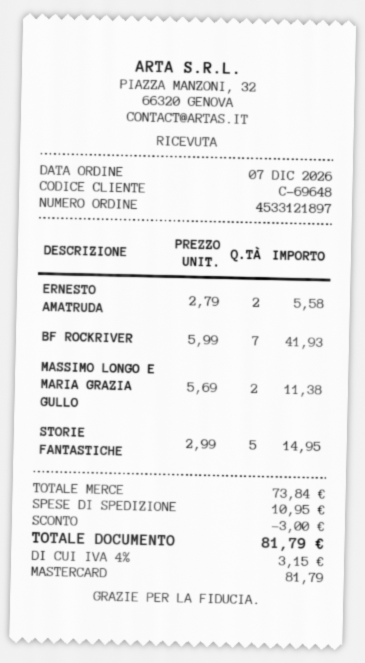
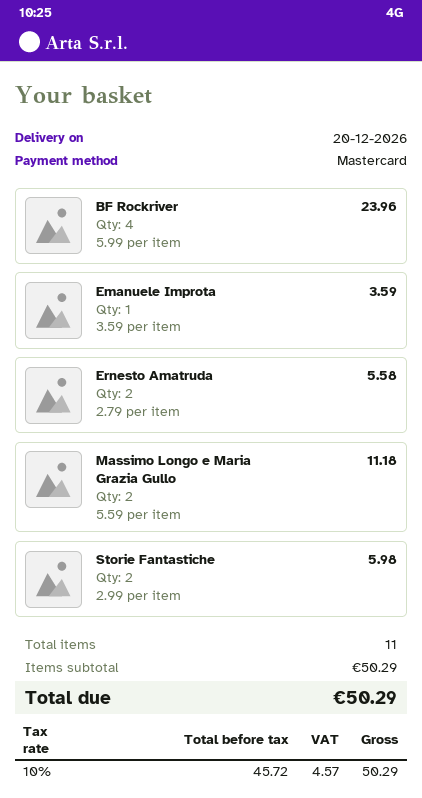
BF ROCKRIVER: 7 x 5.99 = 41.93 -> 4 x 5.99 = 23.96
MASSIMO LONGO E MARIA GRAZIA GULLO: 2 x 5.69 = 11.38 -> 2 x 5.59 = 11.18
STORIE FANTASTICHE: 5 x 2.99 = 14.95 -> 2 x 2.99 = 5.98
Emanuele Improta: none -> 1 x 3.59 = 3.59
subtotal: 73.84 -> 50.29
discount: 3.00 -> none
shipping: 10.95 -> none
tax: 4% = 3.15 -> 10% = 4.57
total: 81.79 -> 50.29

